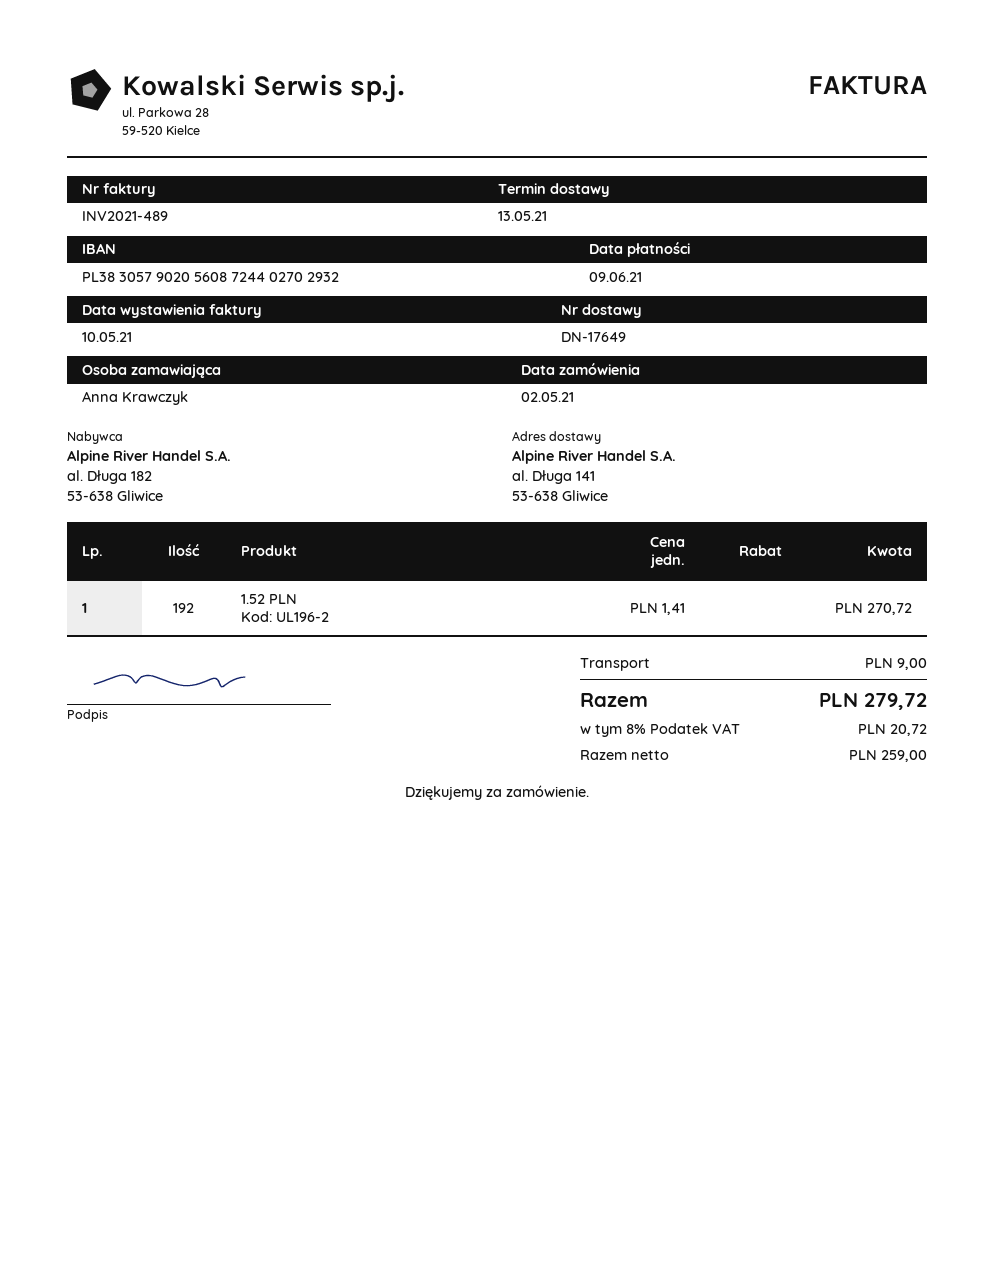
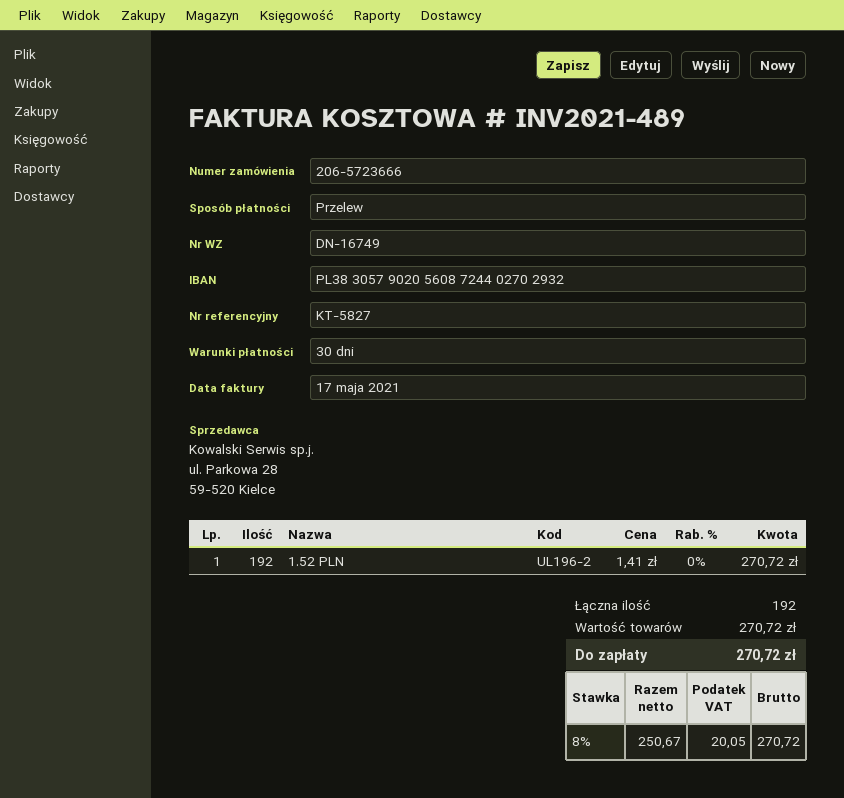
delivery note number: DN-17649 -> DN-16749
invoice date: 2021-05-10 -> 2021-05-17
shipping: 9.00 -> none
net: 259.00 -> 250.67
tax: 8% = 20.72 -> 8% = 20.05
total: 279.72 -> 270.72

